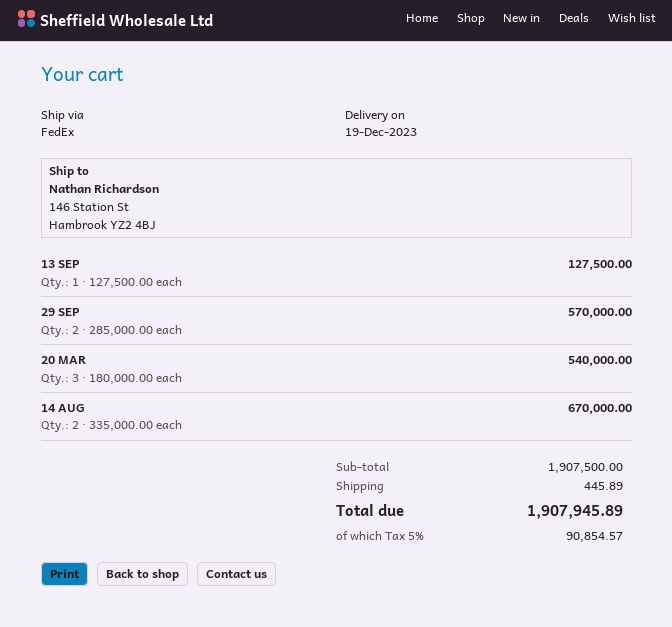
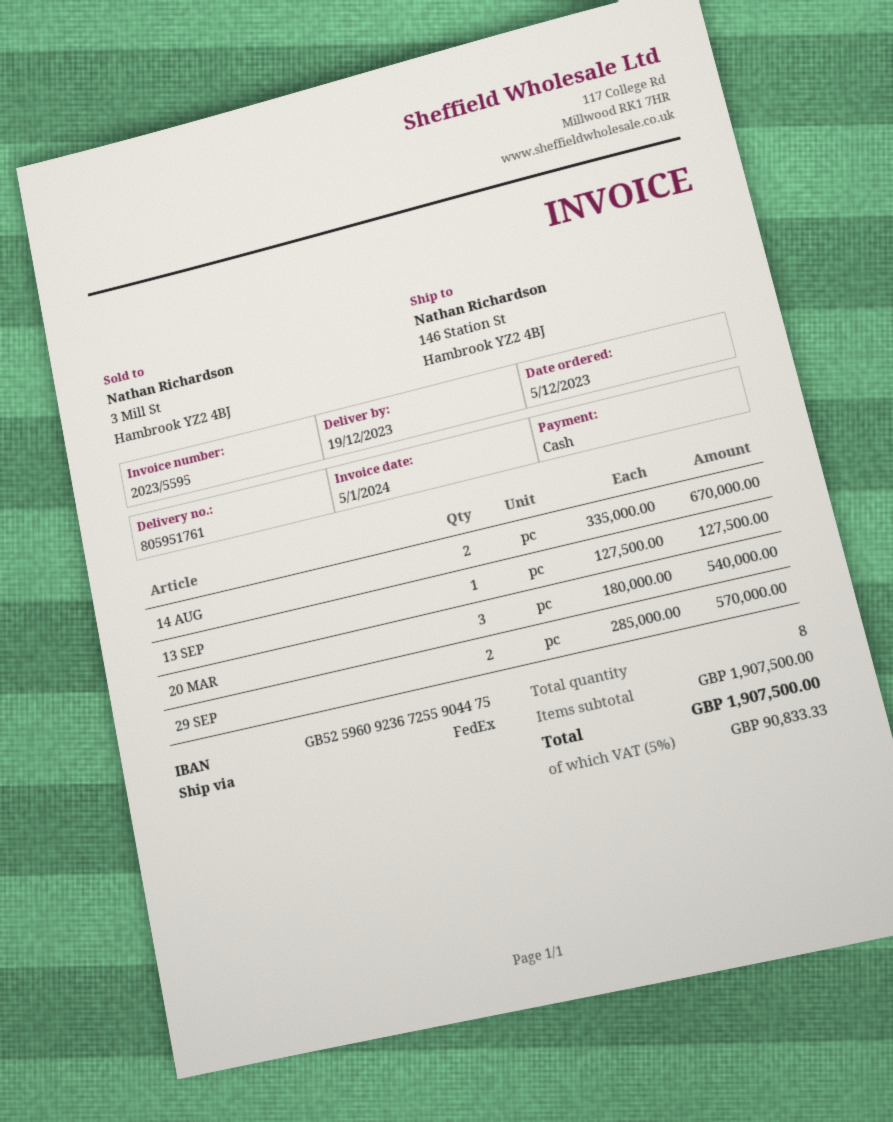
shipping: 445.89 -> none
tax: 5% = 90854.57 -> 5% = 90833.33
total: 1907945.89 -> 1907500.00

